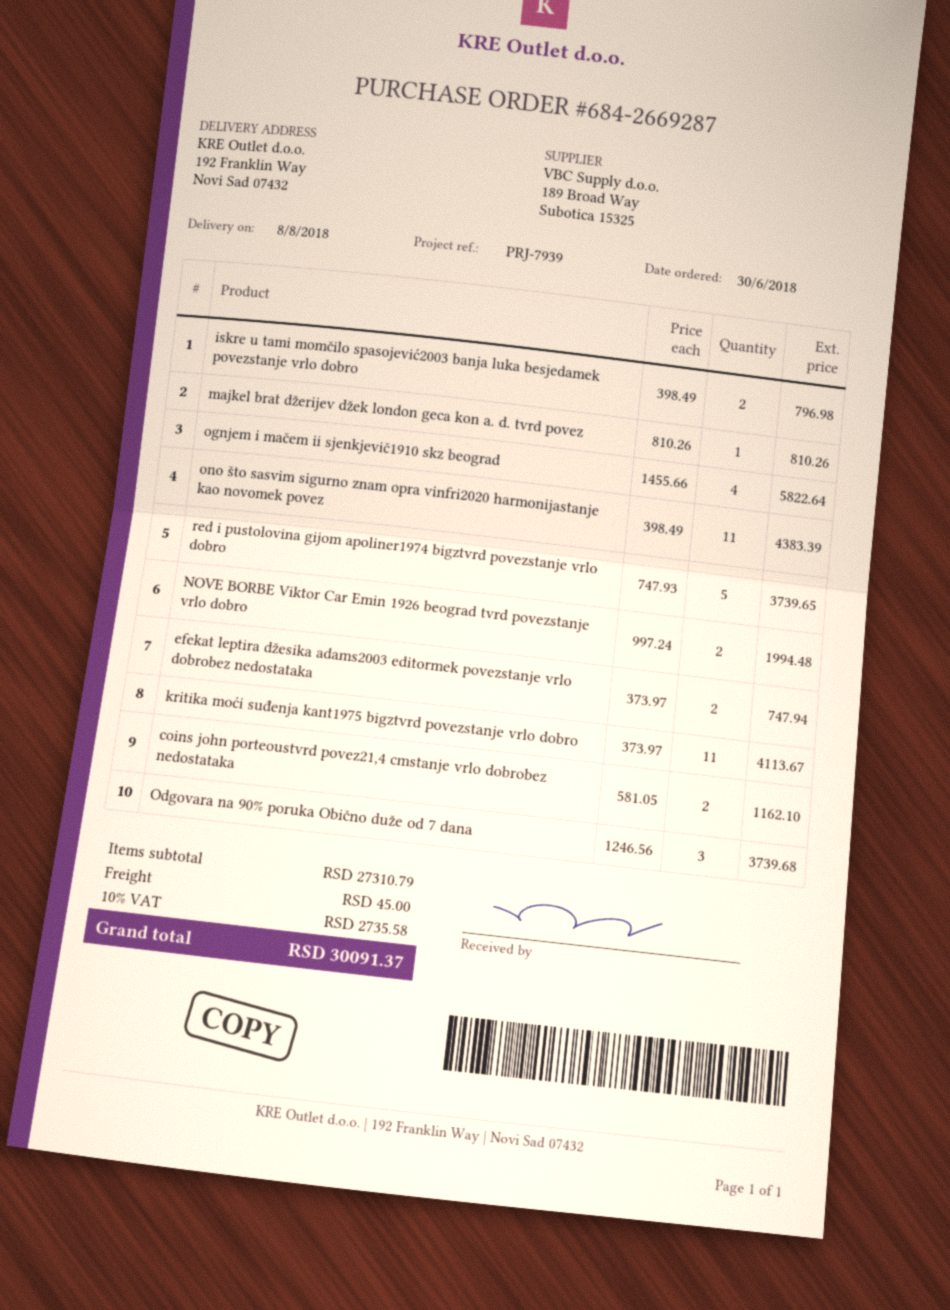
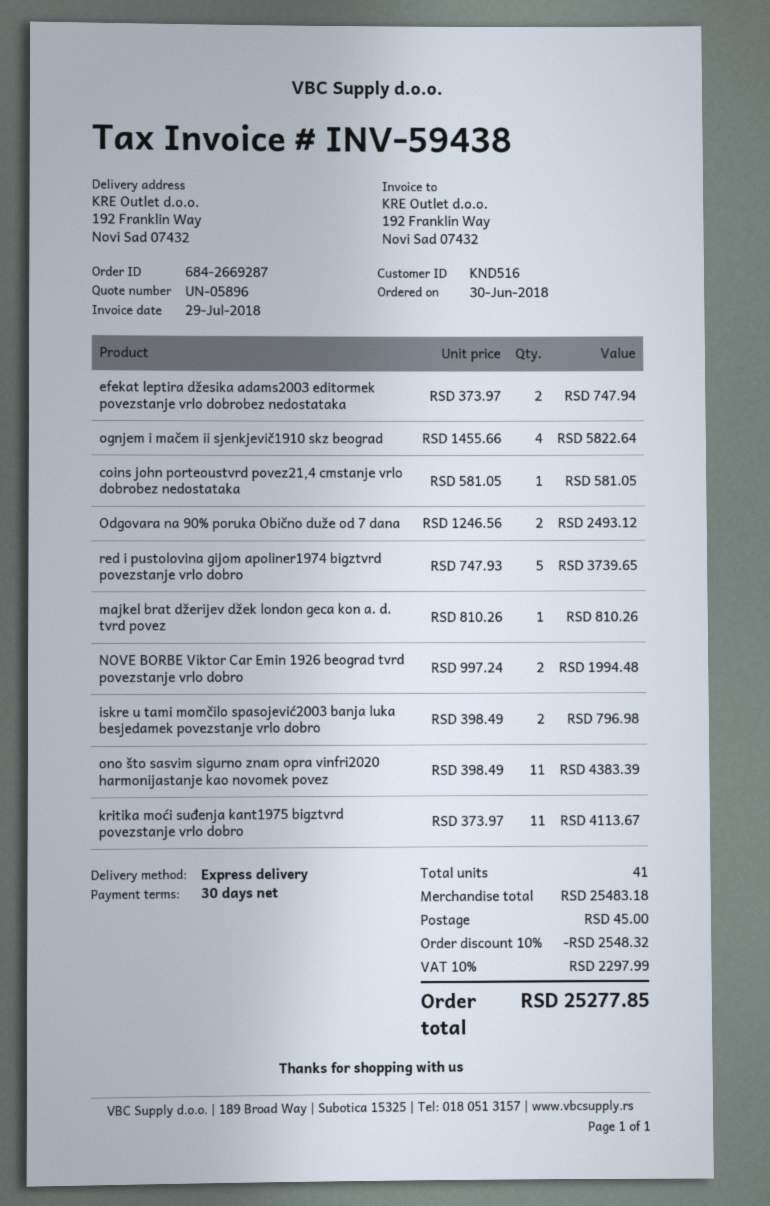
coins john porteoustvrd povez21,4 cmstanje vrlo dobrobez nedostataka: 2 x 581.05 = 1162.10 -> 1 x 581.05 = 581.05
Odgovara na 90% poruka Obično duže od 7 dana: 3 x 1246.56 = 3739.68 -> 2 x 1246.56 = 2493.12
subtotal: 27310.79 -> 25483.18
discount: none -> 10% = 2548.32
tax: 10% = 2735.58 -> 10% = 2297.99
total: 30091.37 -> 25277.85

